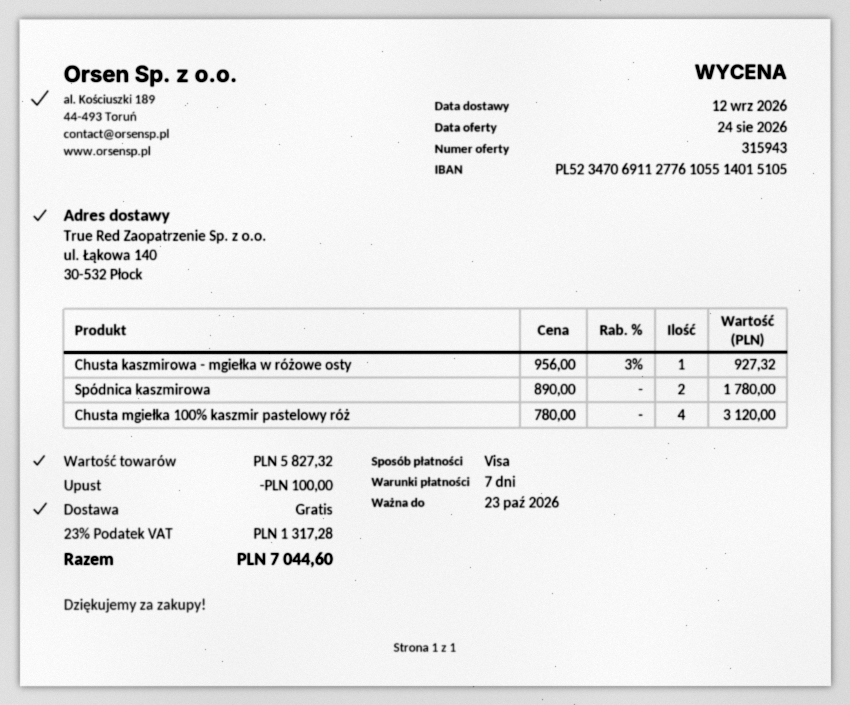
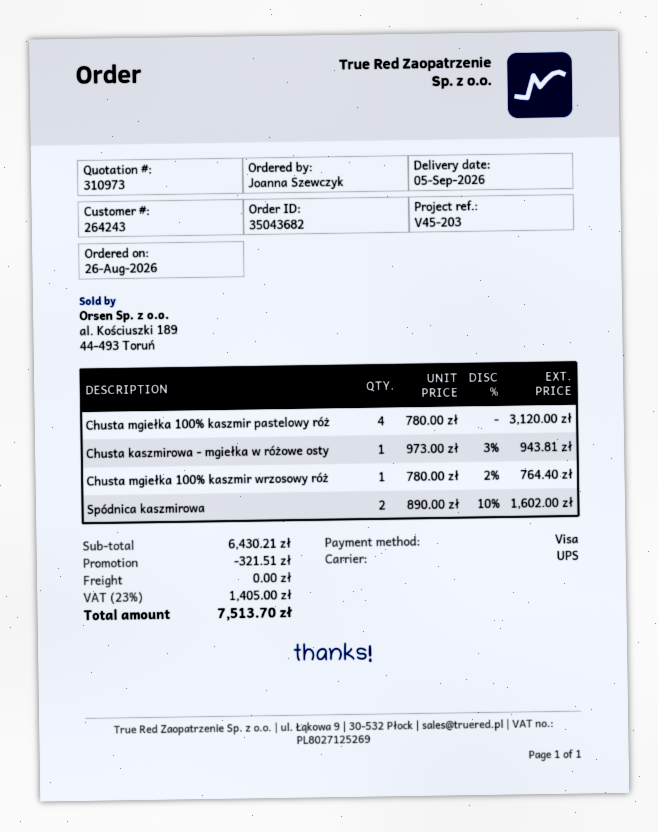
quote number: 315943 -> 310973
delivery date: 2026-09-12 -> 2026-09-05
Chusta kaszmirowa - mgiełka w różowe osty: 1 x 956.00 - 3% = 927.32 -> 1 x 973.00 - 3% = 943.81
Spódnica kaszmirowa: 2 x 890.00 = 1780.00 -> 2 x 890.00 - 10% = 1602.00
Chusta mgiełka 100% kaszmir wrzosowy róż: none -> 1 x 780.00 - 2% = 764.40
subtotal: 5827.32 -> 6430.21
discount: 100.00 -> 321.51
tax: 23% = 1317.28 -> 23% = 1405.00
total: 7044.60 -> 7513.70

